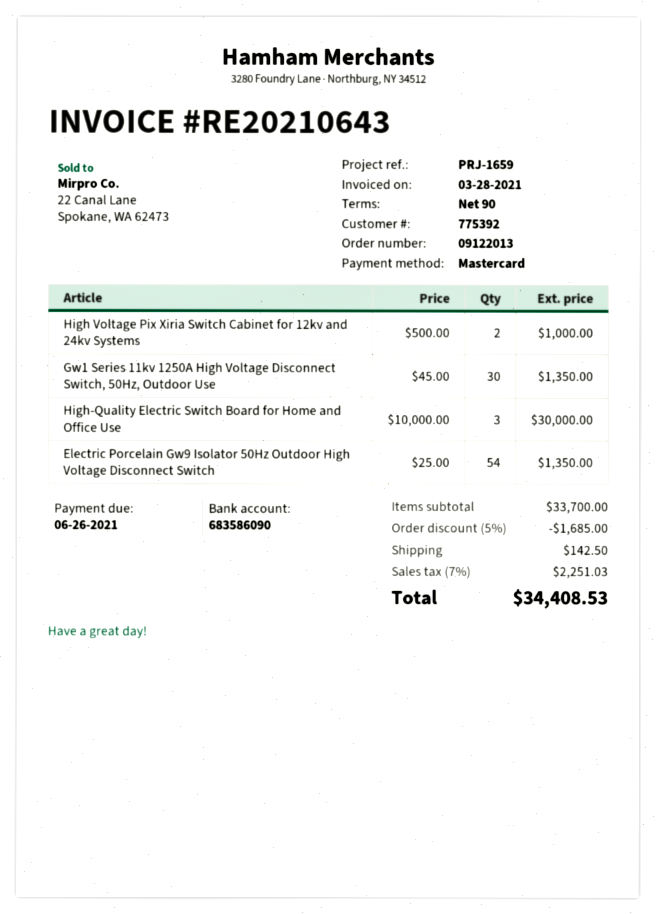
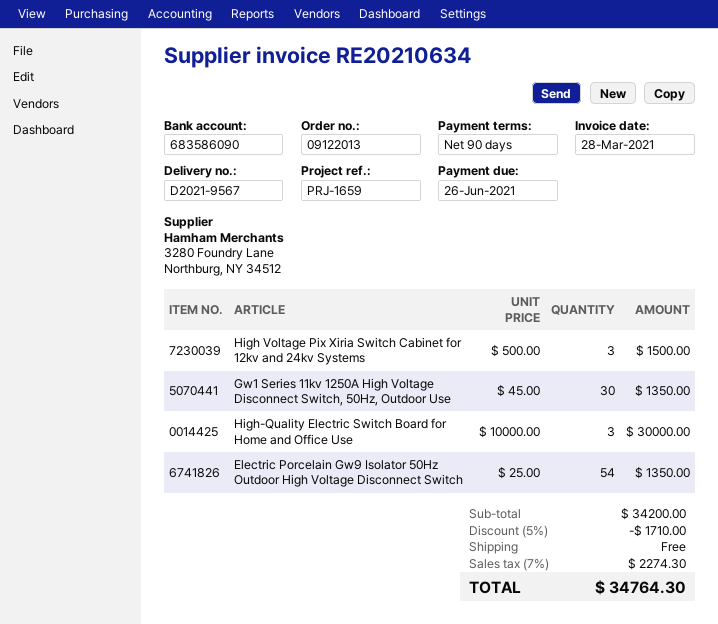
invoice number: RE20210643 -> RE20210634
High Voltage Pix Xiria Switch Cabinet for 12kv and 24kv Systems: 2 x 500.00 = 1000.00 -> 3 x 500.00 = 1500.00
subtotal: 33700.00 -> 34200.00
discount: 5% = 1685.00 -> 5% = 1710.00
shipping: 142.50 -> 0.00
tax: 7% = 2251.03 -> 7% = 2274.30
total: 34408.53 -> 34764.30

